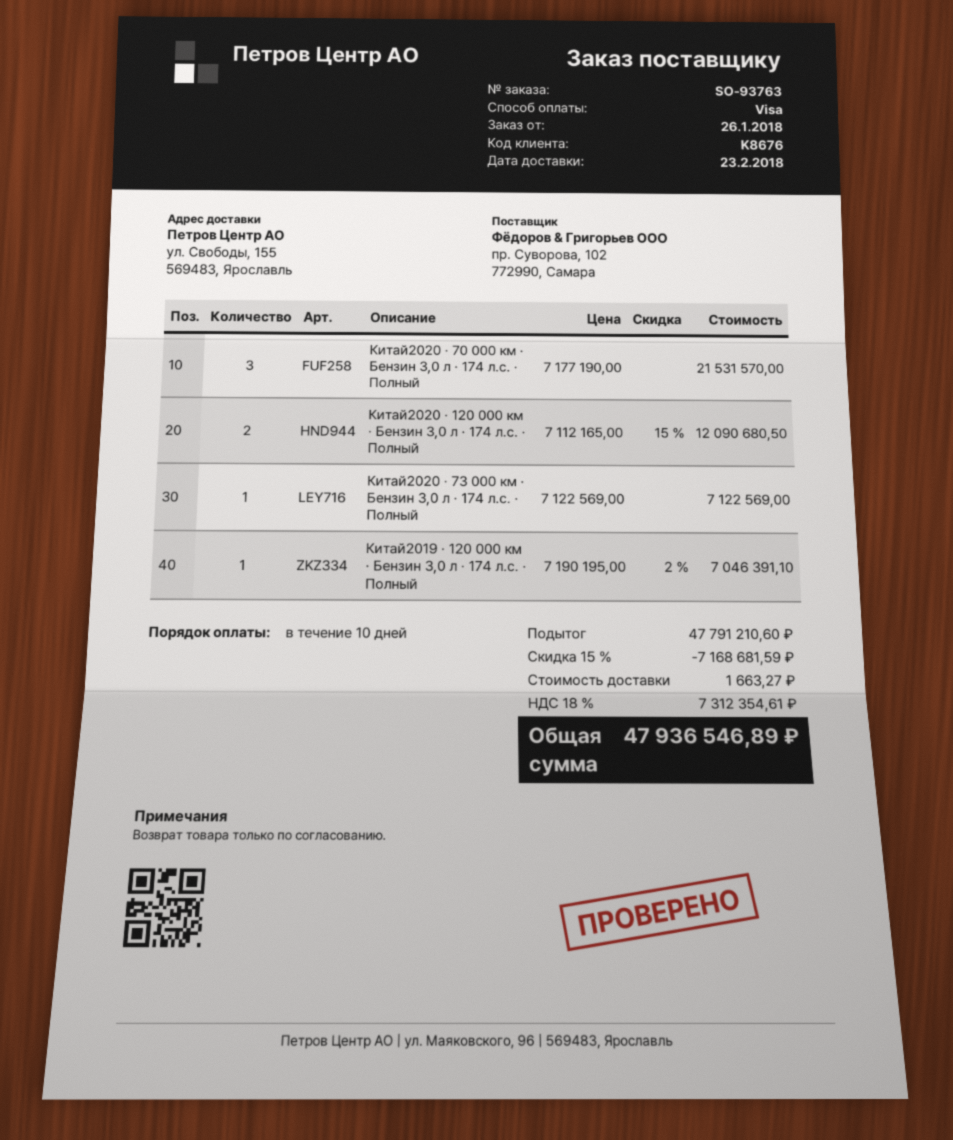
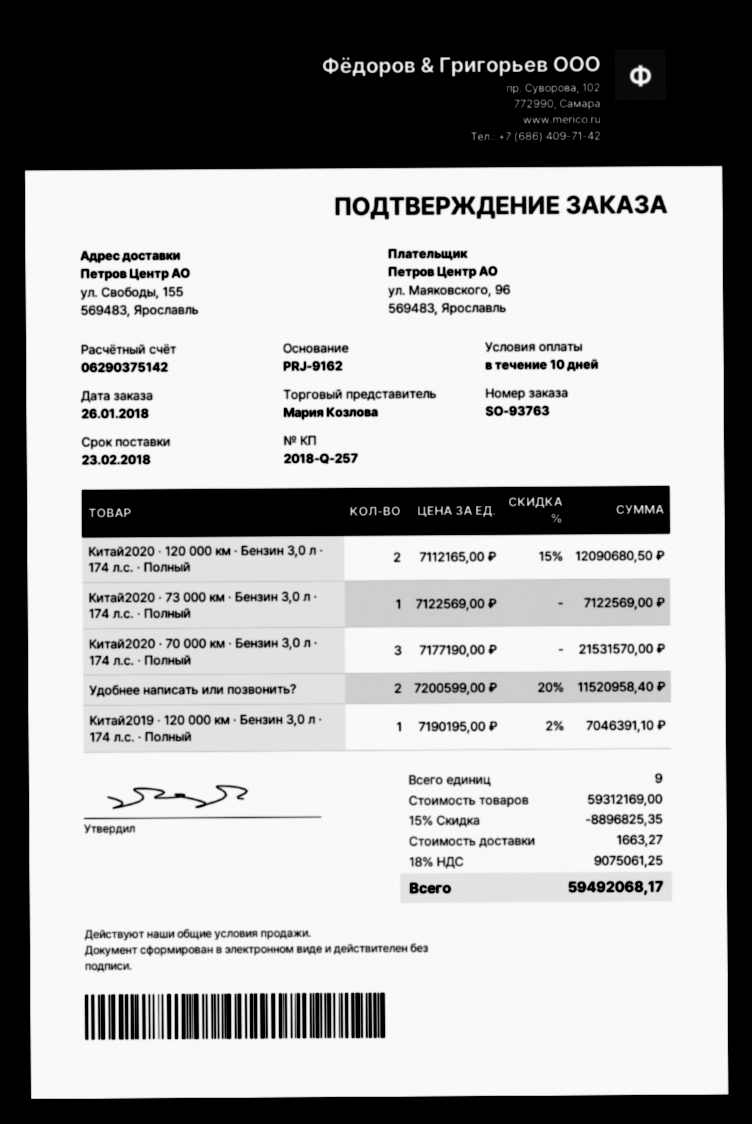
Удобнее написать или позвонить?: none -> 2 x 7200599.00 - 20% = 11520958.40
subtotal: 47791210.60 -> 59312169.00
discount: 15% = 7168681.59 -> 15% = 8896825.35
tax: 18% = 7312354.61 -> 18% = 9075061.25
total: 47936546.89 -> 59492068.17

